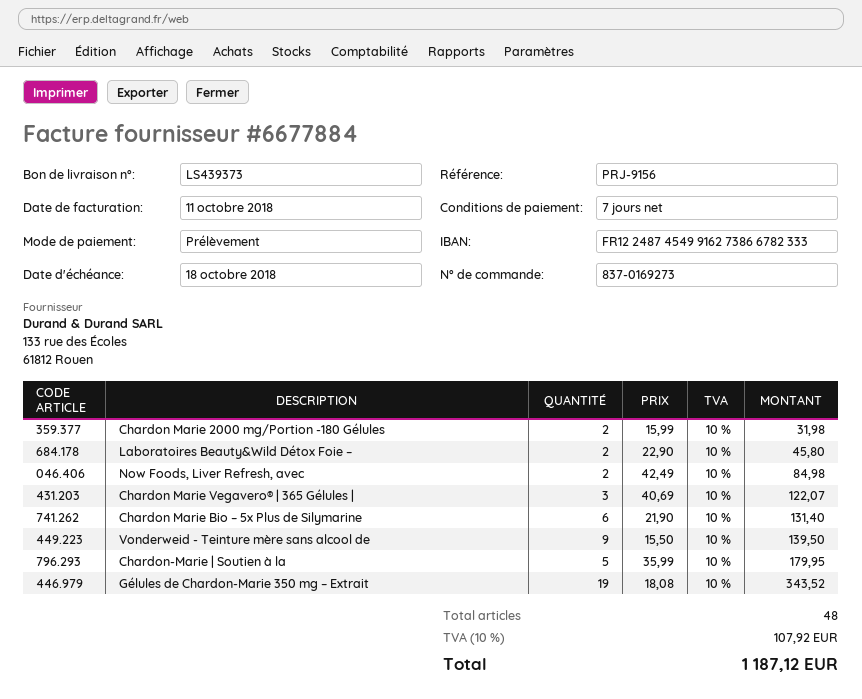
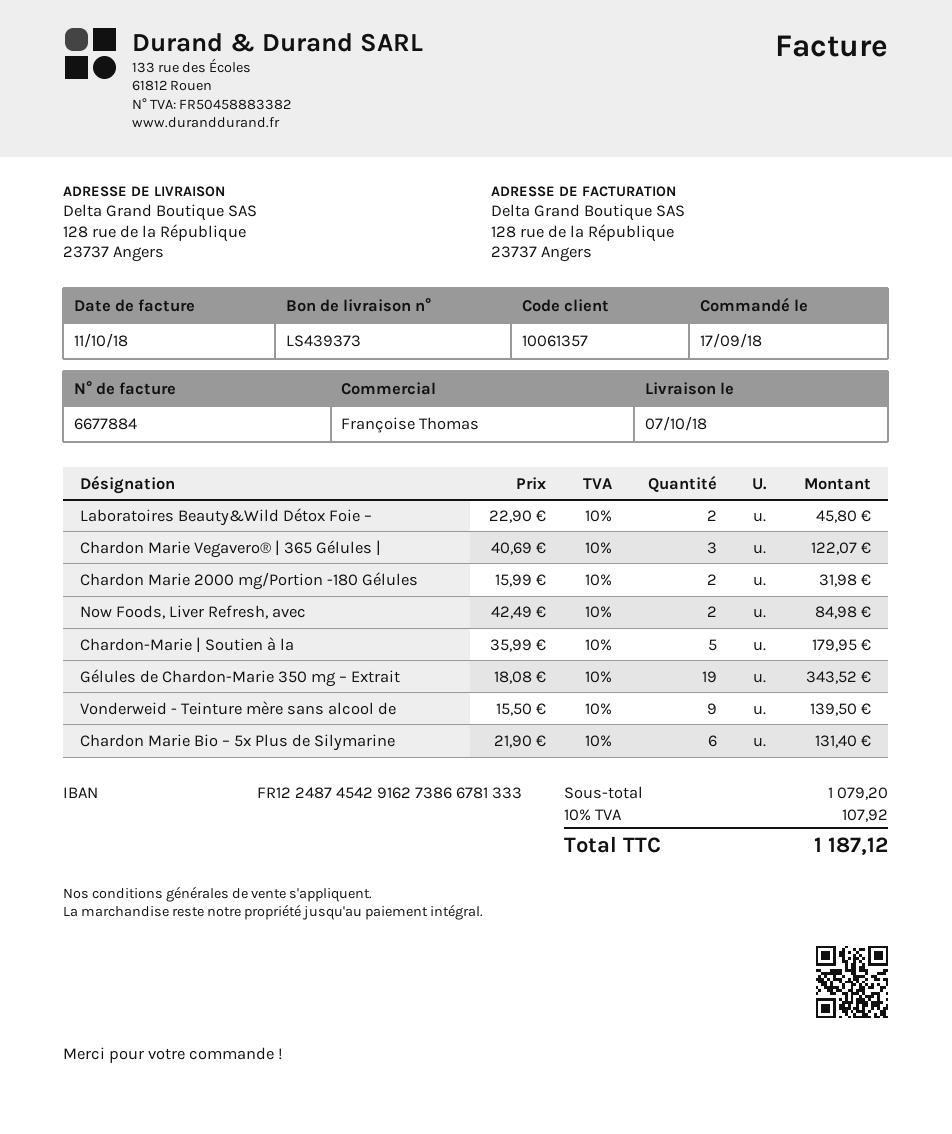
bank account: FR1224874549916273866782333 -> FR1224874542916273866781333

